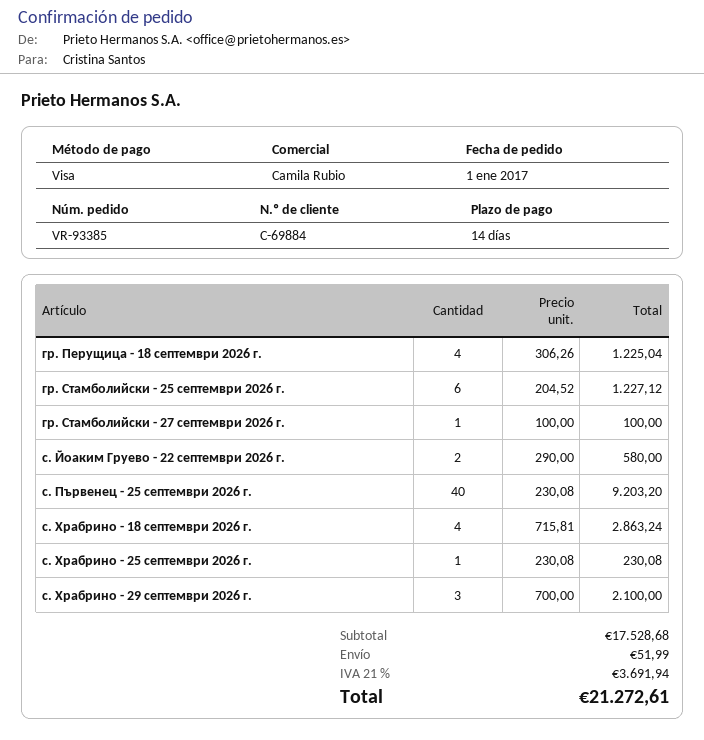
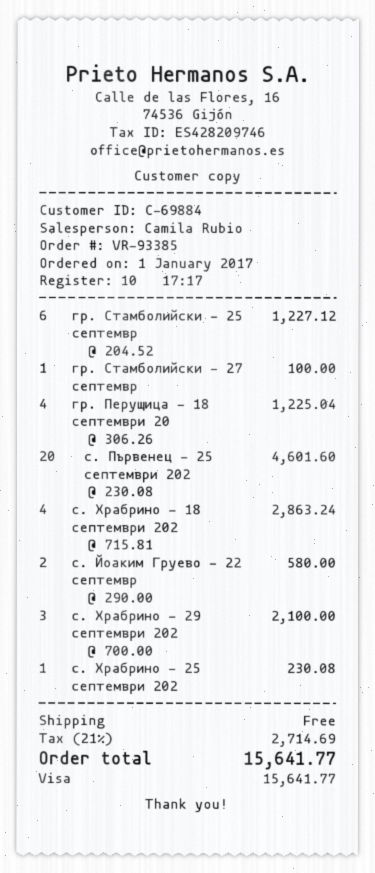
с. Първенец - 25 септември 2026 г.: 40 x 230.08 = 9203.20 -> 20 x 230.08 = 4601.60
shipping: 51.99 -> 0.00
tax: 21% = 3691.94 -> 21% = 2714.69
total: 21272.61 -> 15641.77

